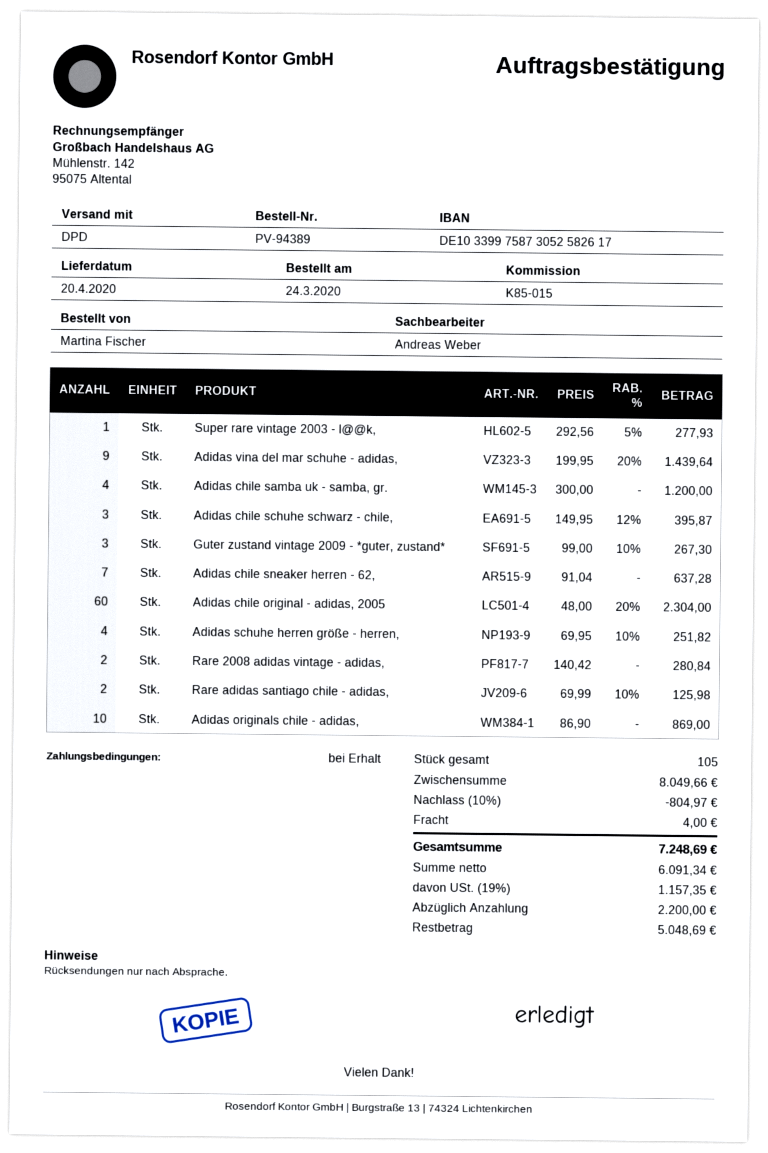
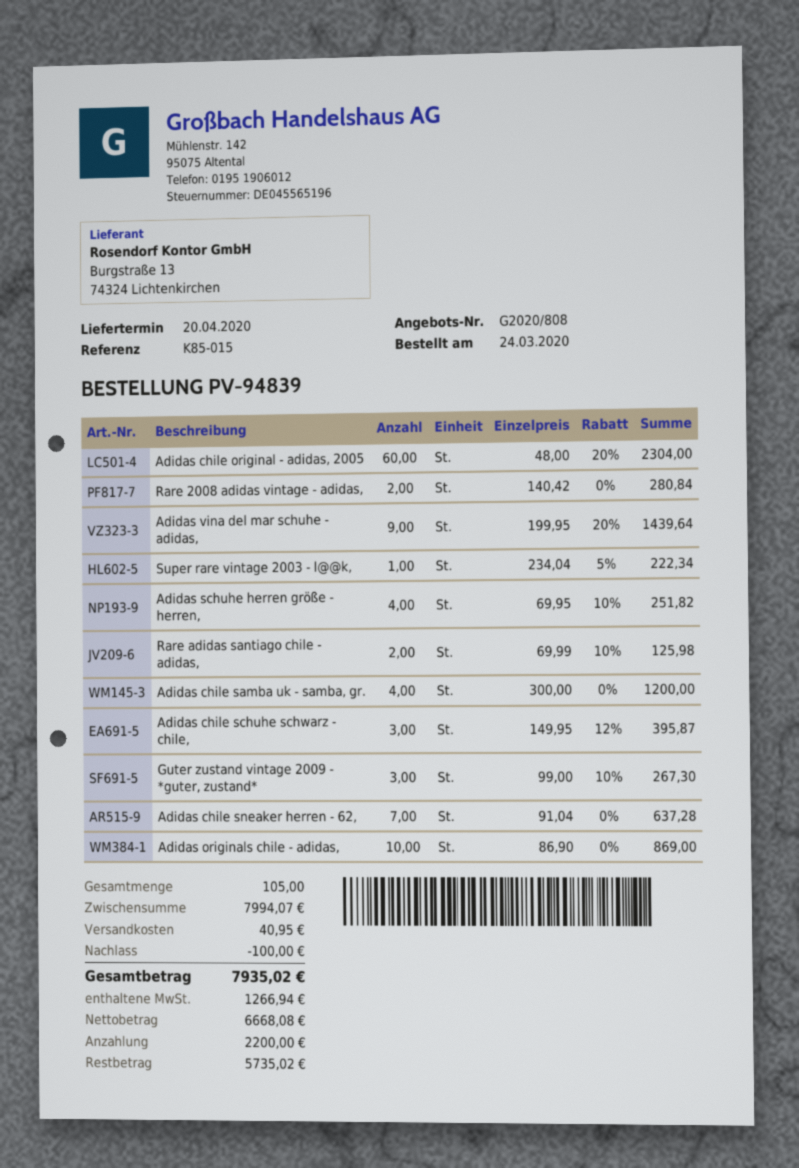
order number: PV-94389 -> PV-94839
Super rare vintage 2003 - l@@k,: 1 x 292.56 - 5% = 277.93 -> 1 x 234.04 - 5% = 222.34
subtotal: 8049.66 -> 7994.07
discount: 804.97 -> 100.00
shipping: 4.00 -> 40.95
net: 6091.34 -> 6668.08
tax: 1157.35 -> 1266.94
total: 7248.69 -> 7935.02
balance: 5048.69 -> 5735.02

